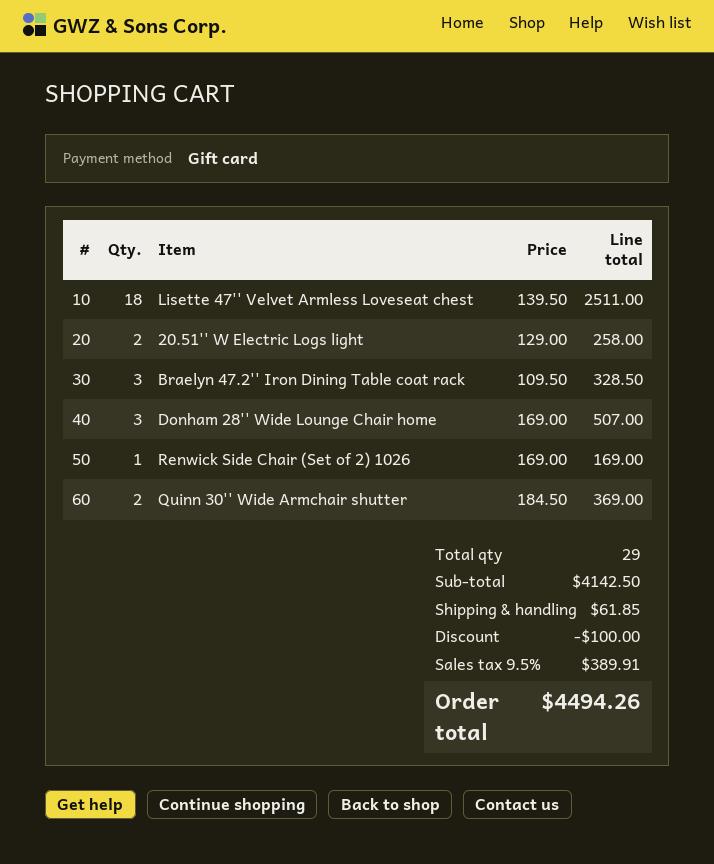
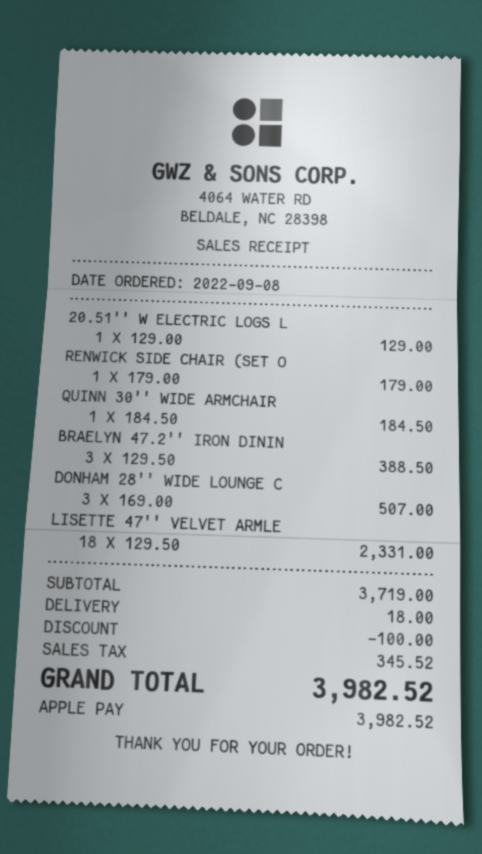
payment method: gift card -> Apple Pay
Lisette 47'' Velvet Armless Loveseat chest: 18 x 139.50 = 2511.00 -> 18 x 129.50 = 2331.00
20.51'' W Electric Logs light: 2 x 129.00 = 258.00 -> 1 x 129.00 = 129.00
Braelyn 47.2'' Iron Dining Table coat rack: 3 x 109.50 = 328.50 -> 3 x 129.50 = 388.50
Renwick Side Chair (Set of 2) 1026: 1 x 169.00 = 169.00 -> 1 x 179.00 = 179.00
Quinn 30'' Wide Armchair shutter: 2 x 184.50 = 369.00 -> 1 x 184.50 = 184.50
subtotal: 4142.50 -> 3719.00
shipping: 61.85 -> 18.00
tax: 389.91 -> 345.52
total: 4494.26 -> 3982.52

